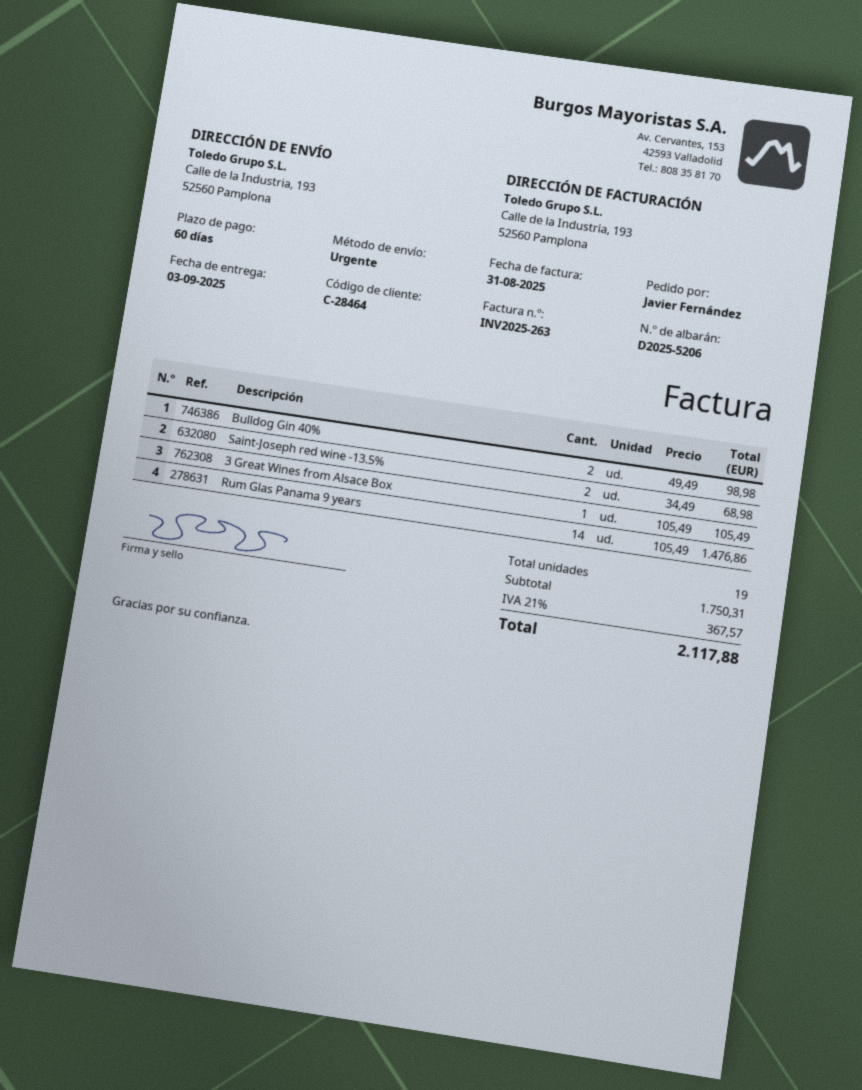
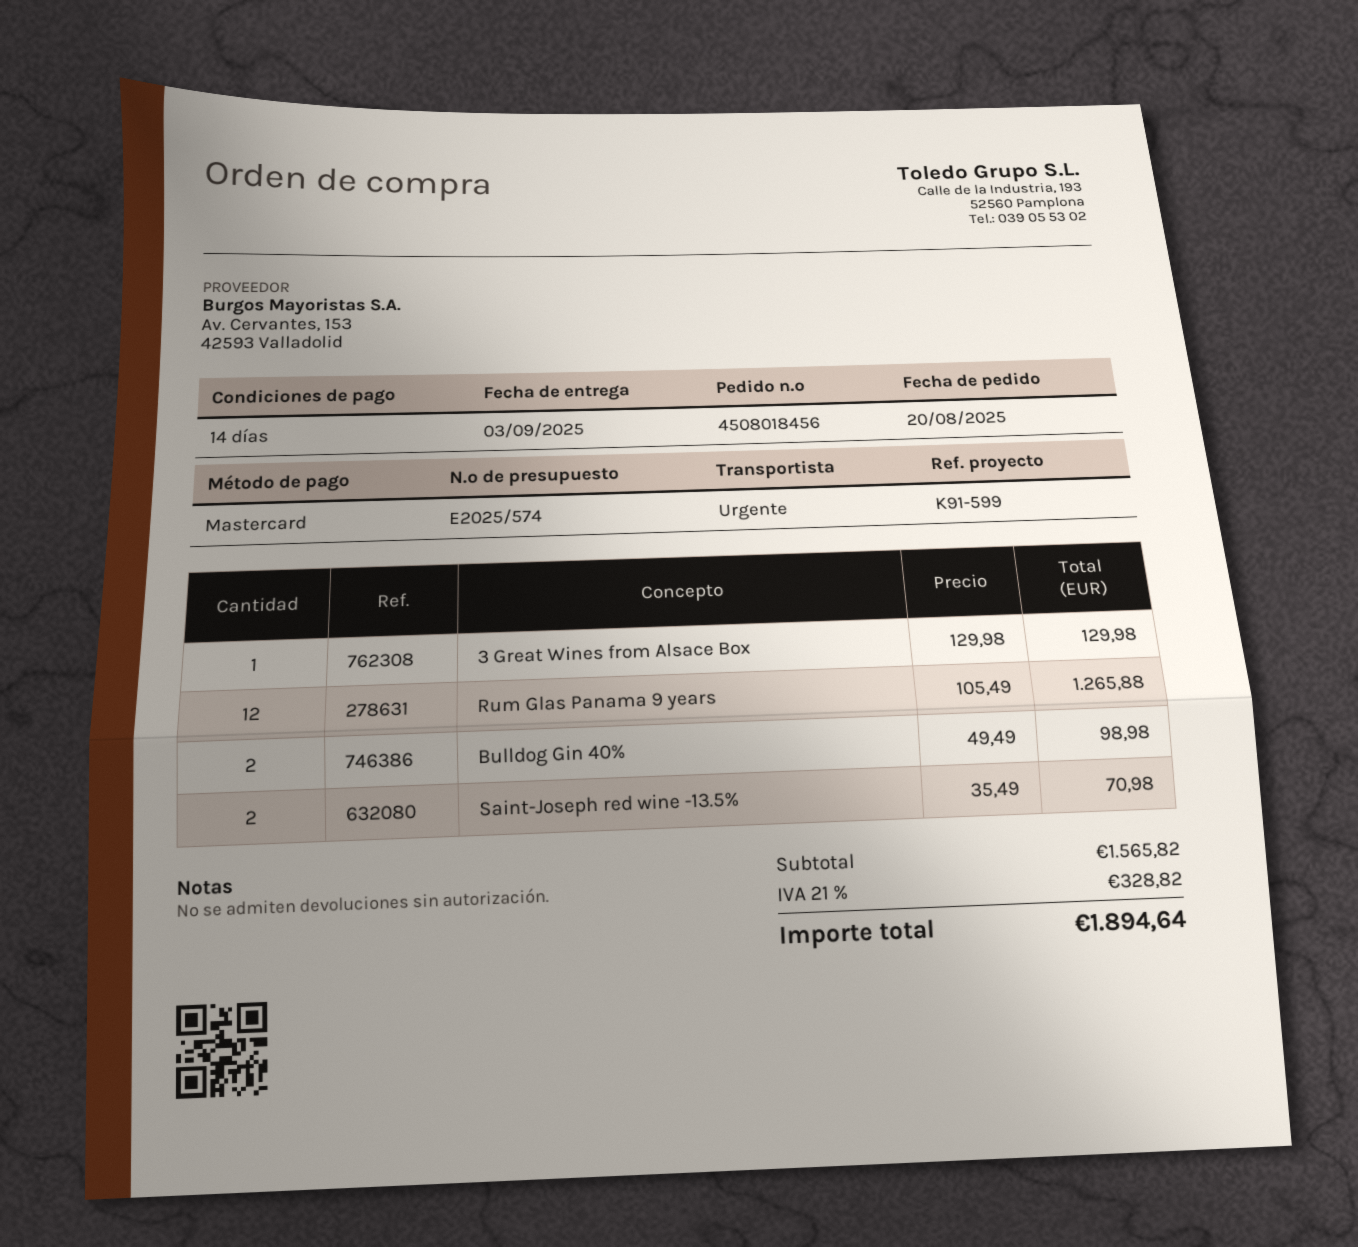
payment terms: 60 days -> 14 days
Saint-Joseph red wine -13.5%: 2 x 34.49 = 68.98 -> 2 x 35.49 = 70.98
3 Great Wines from Alsace Box: 1 x 105.49 = 105.49 -> 1 x 129.98 = 129.98
Rum Glas Panama 9 years: 14 x 105.49 = 1476.86 -> 12 x 105.49 = 1265.88
subtotal: 1750.31 -> 1565.82
tax: 21% = 367.57 -> 21% = 328.82
total: 2117.88 -> 1894.64

